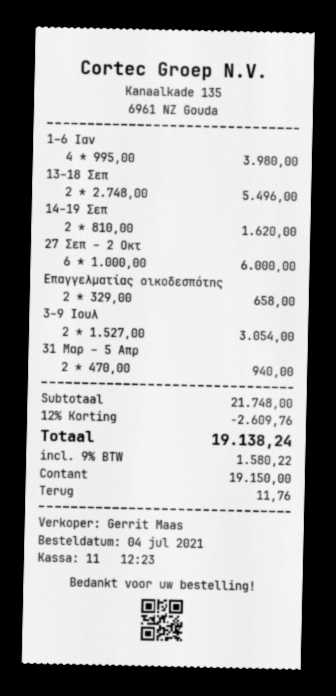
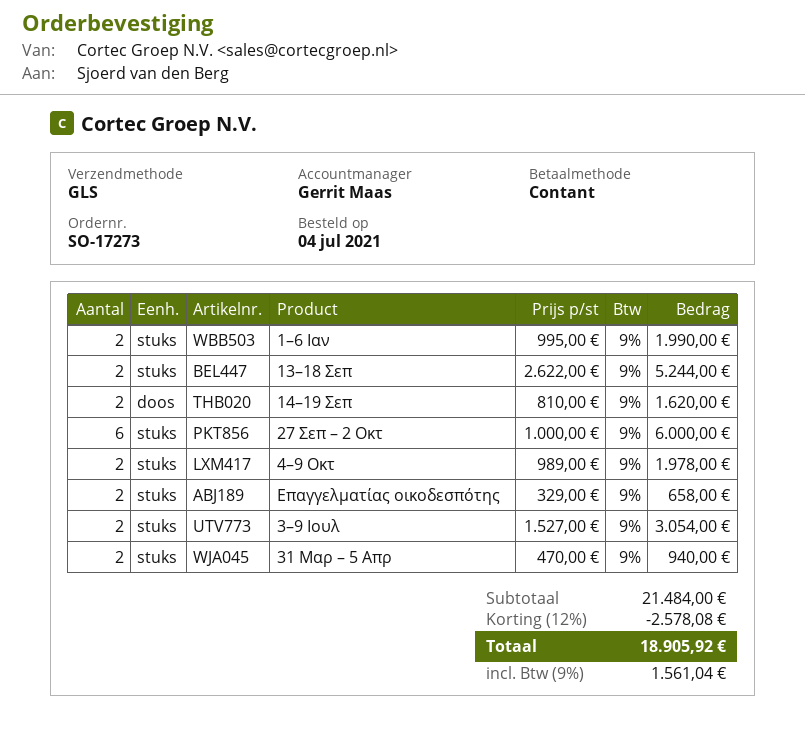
1–6 Ιαν: 4 x 995.00 = 3980.00 -> 2 x 995.00 = 1990.00
13–18 Σεπ: 2 x 2748.00 = 5496.00 -> 2 x 2622.00 = 5244.00
4–9 Οκτ: none -> 2 x 989.00 = 1978.00
subtotal: 21748.00 -> 21484.00
discount: 12% = 2609.76 -> 12% = 2578.08
tax: 9% = 1580.22 -> 9% = 1561.04
total: 19138.24 -> 18905.92

